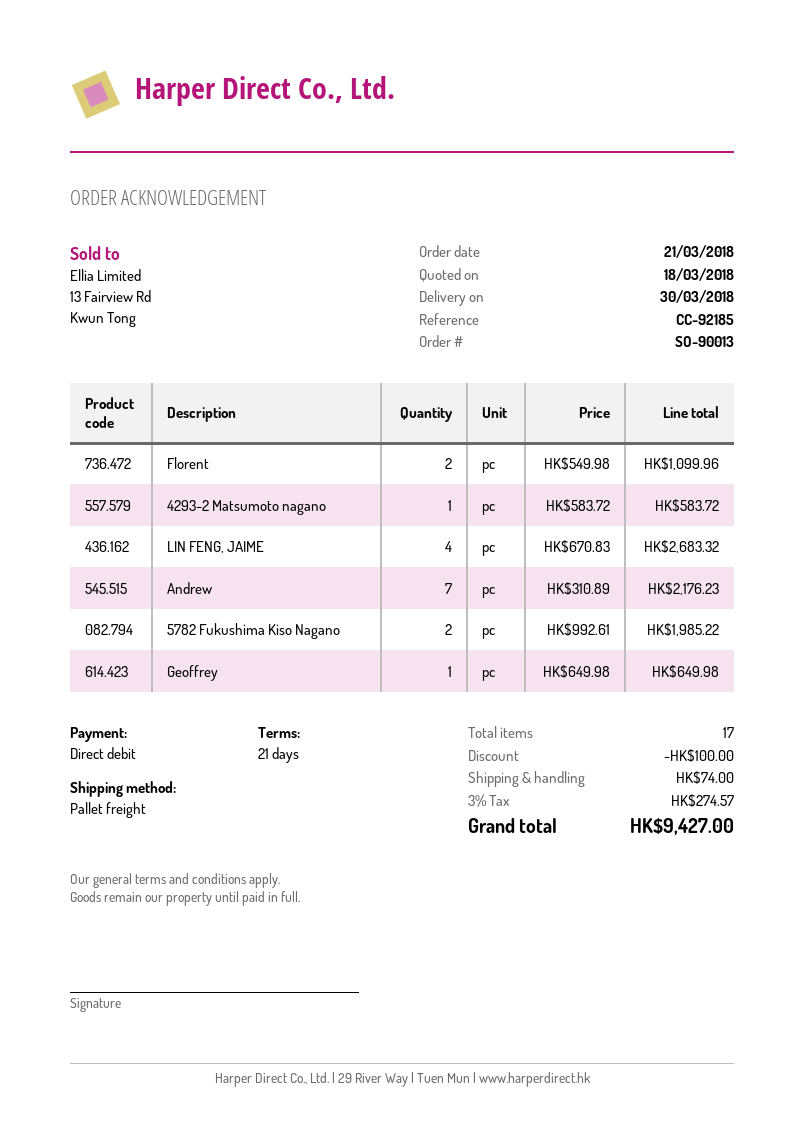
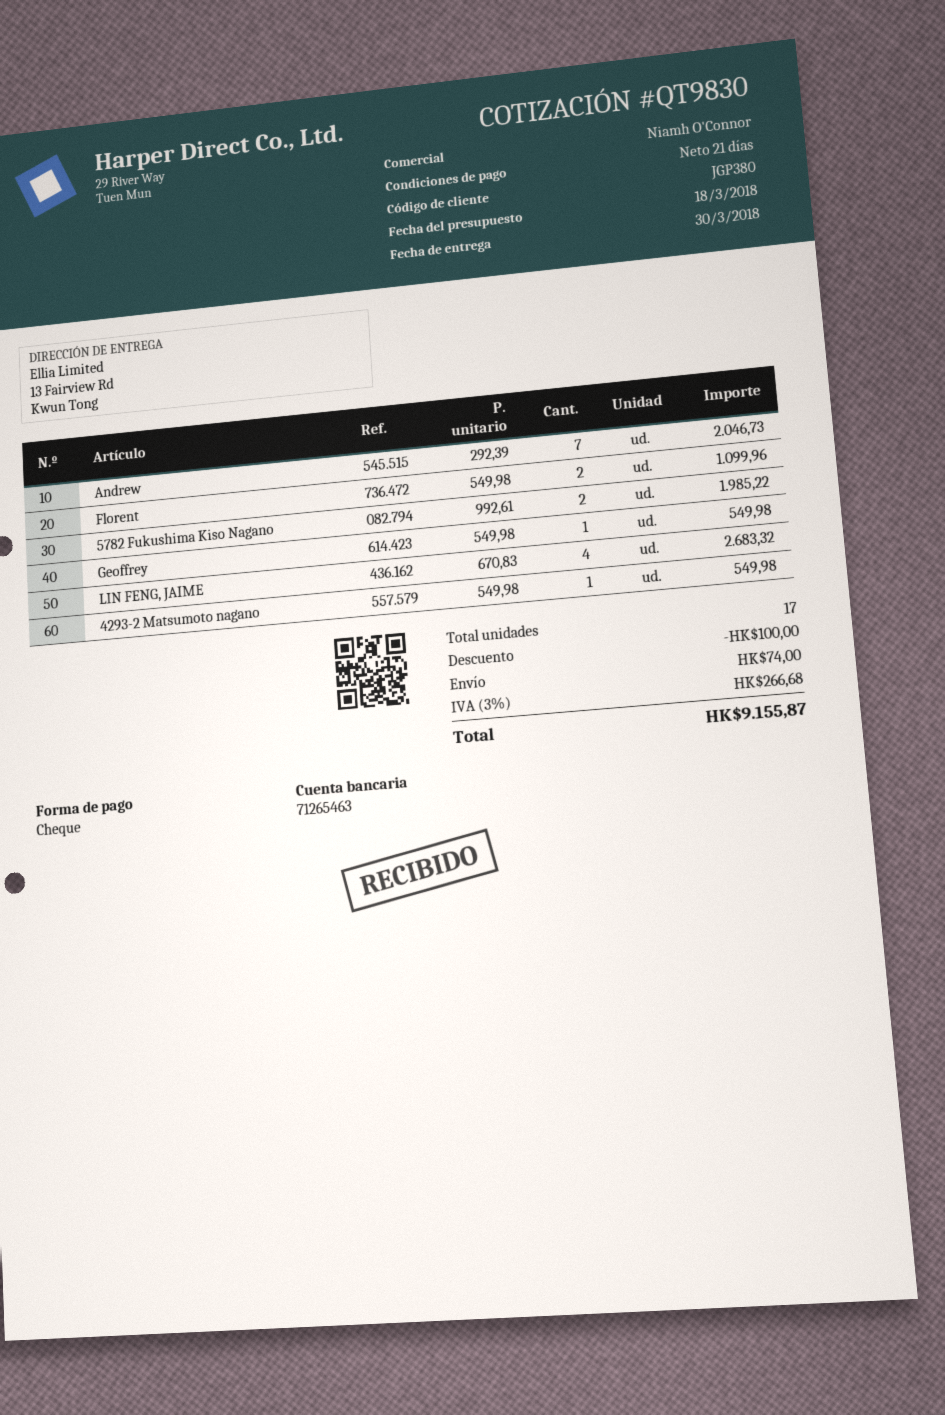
payment method: direct debit -> cheque
4293-2 Matsumoto nagano: 1 x 583.72 = 583.72 -> 1 x 549.98 = 549.98
Andrew: 7 x 310.89 = 2176.23 -> 7 x 292.39 = 2046.73
Geoffrey: 1 x 649.98 = 649.98 -> 1 x 549.98 = 549.98
tax: 3% = 274.57 -> 3% = 266.68
total: 9427.00 -> 9155.87

